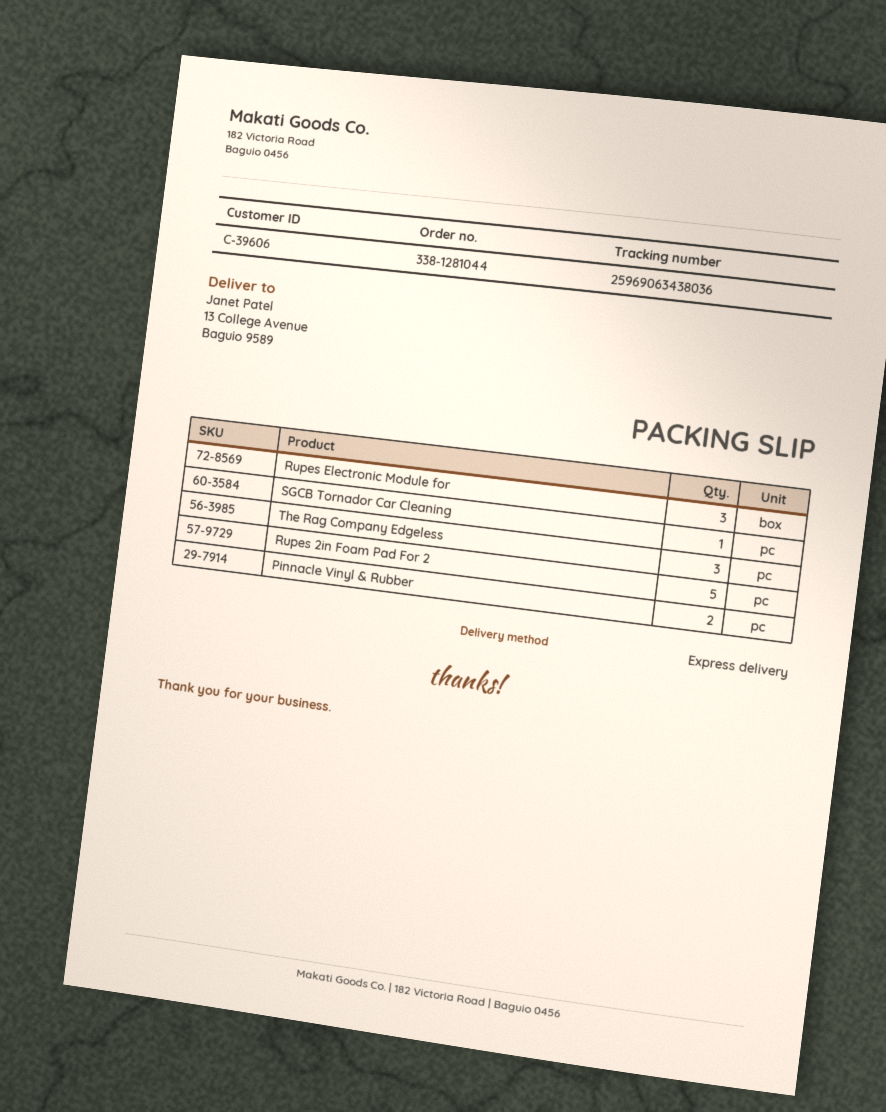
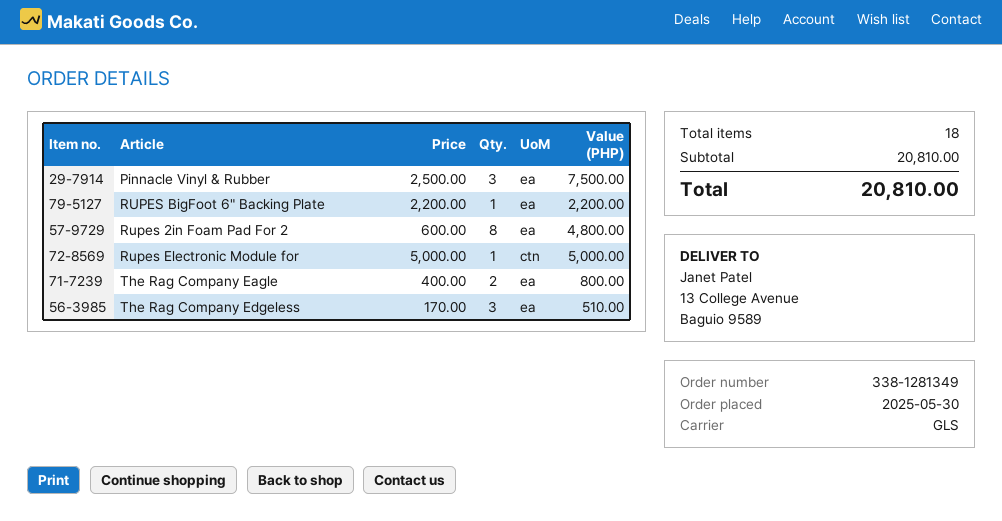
order number: 338-1281044 -> 338-1281349
shipping method: express -> GLS
Rupes Electronic Module for: 3 -> 1
SGCB Tornador Car Cleaning: 1 -> none
Rupes 2in Foam Pad For 2: 5 -> 8
Pinnacle Vinyl & Rubber: 2 -> 3
RUPES BigFoot 6" Backing Plate: none -> 1
The Rag Company Eagle: none -> 2

